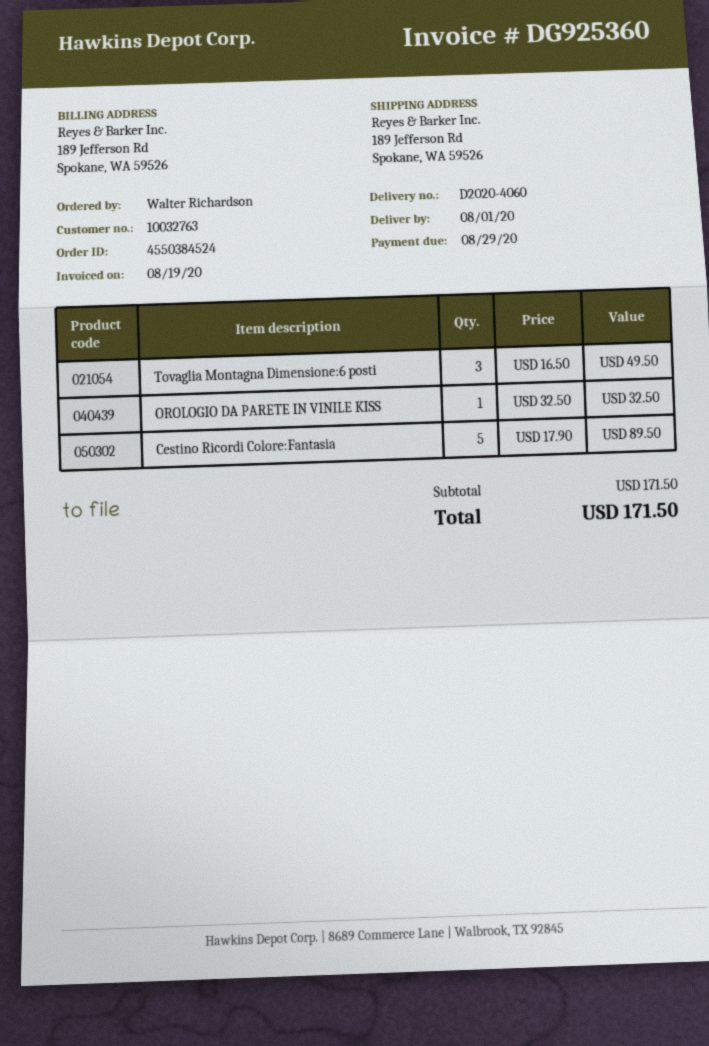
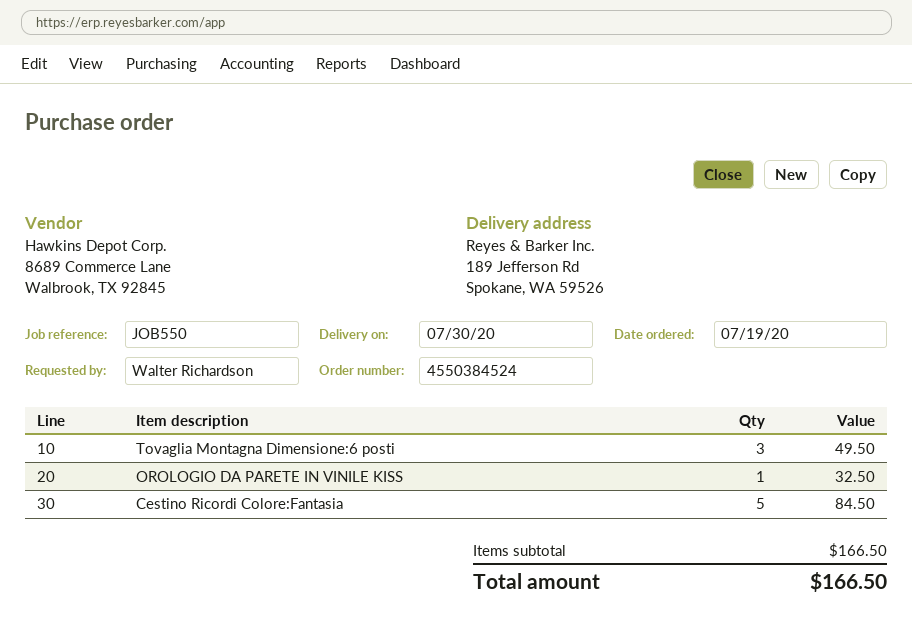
delivery date: 2020-08-01 -> 2020-07-30
Cestino Ricordi Colore:Fantasia: 5 for 89.50 -> 5 for 84.50
subtotal: 171.50 -> 166.50
total: 171.50 -> 166.50

